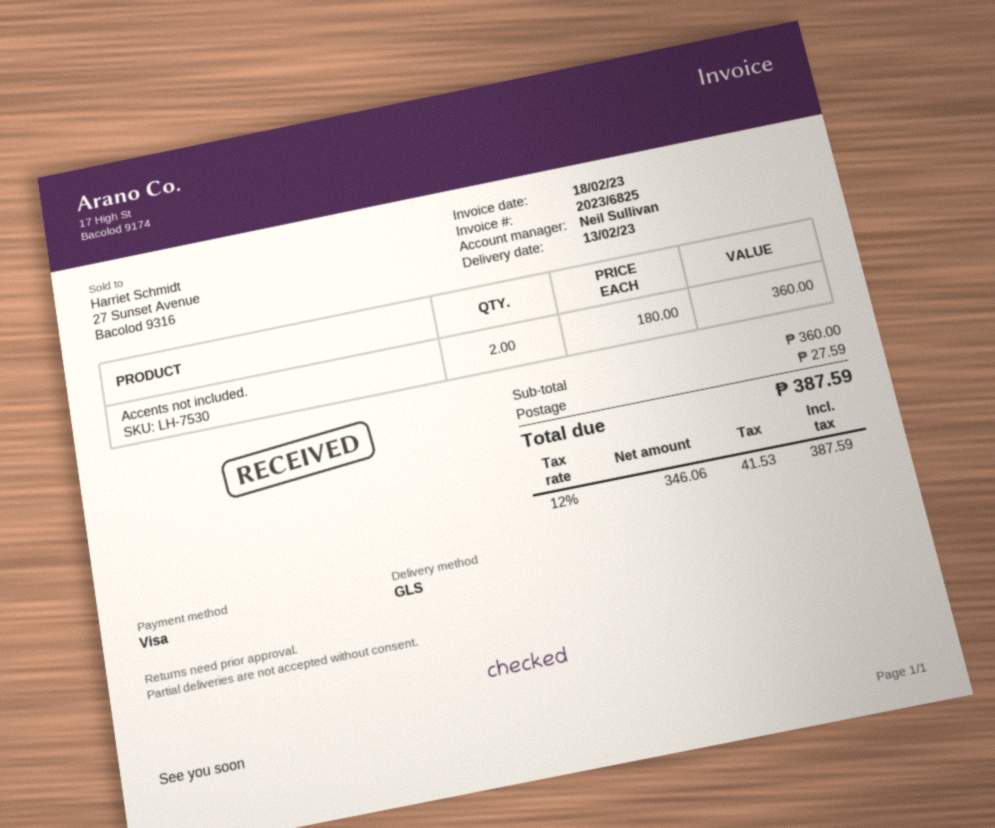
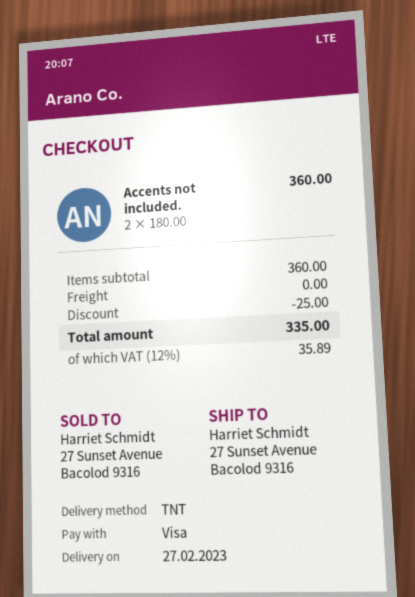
delivery date: 2023-02-13 -> 2023-02-27
shipping method: GLS -> TNT
discount: none -> 25.00
shipping: 27.59 -> 0.00
tax: 12% = 41.53 -> 12% = 35.89
total: 387.59 -> 335.00

